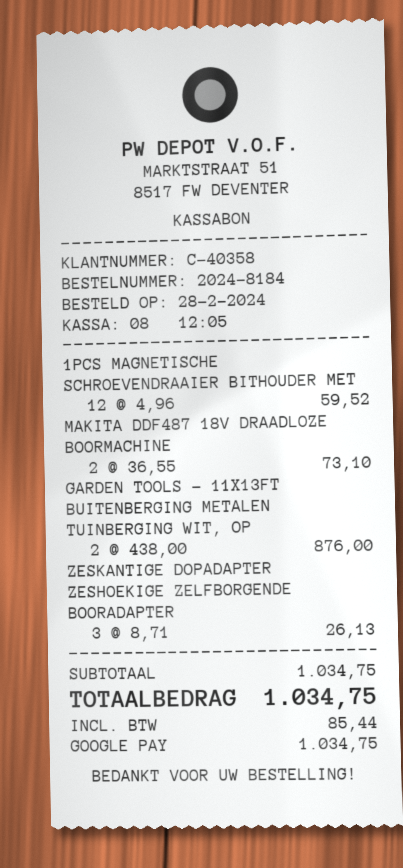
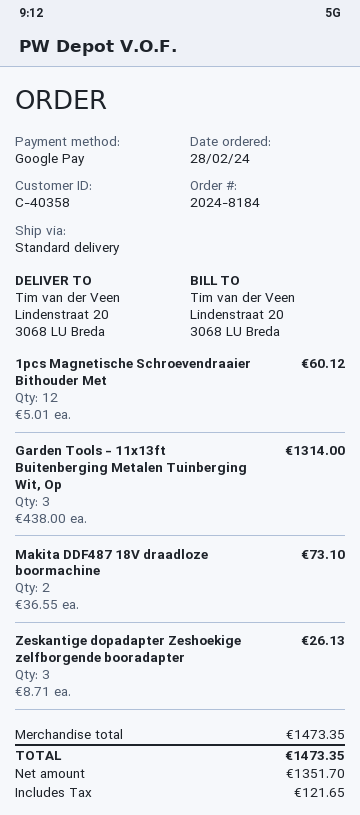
1PCS MAGNETISCHE SCHROEVENDRAAIER BITHOUDER MET: 12 x 4.96 = 59.52 -> 12 x 5.01 = 60.12
GARDEN TOOLS - 11X13FT BUITENBERGING METALEN TUINBERGING WIT, OP: 2 x 438.00 = 876.00 -> 3 x 438.00 = 1314.00
subtotal: 1034.75 -> 1473.35
tax: 85.44 -> 121.65
total: 1034.75 -> 1473.35

